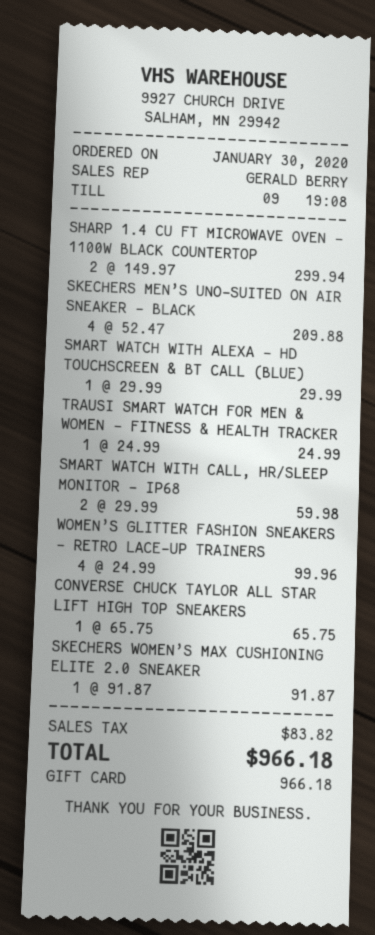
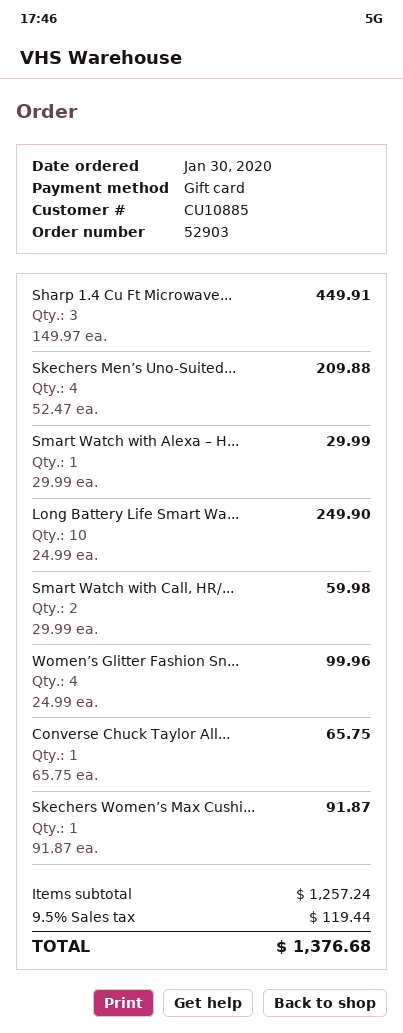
SHARP 1.4 CU FT MICROWAVE OVEN – 1100W BLACK COUNTERTOP: 2 x 149.97 = 299.94 -> 3 x 149.97 = 449.91
TRAUSI SMART WATCH FOR MEN & WOMEN – FITNESS & HEALTH TRACKER: 1 x 24.99 = 24.99 -> none
Long Battery Life Smart Wa...: none -> 10 x 24.99 = 249.90
tax: 83.82 -> 119.44
total: 966.18 -> 1376.68

